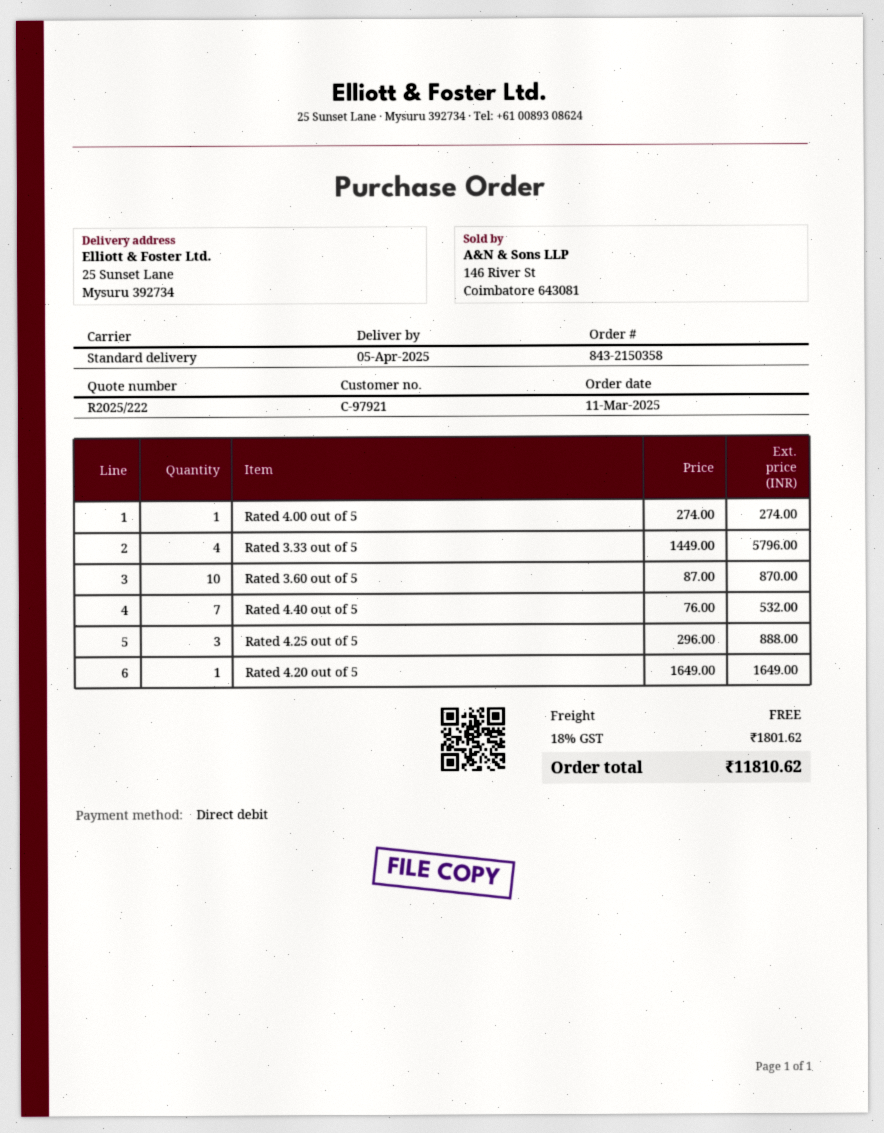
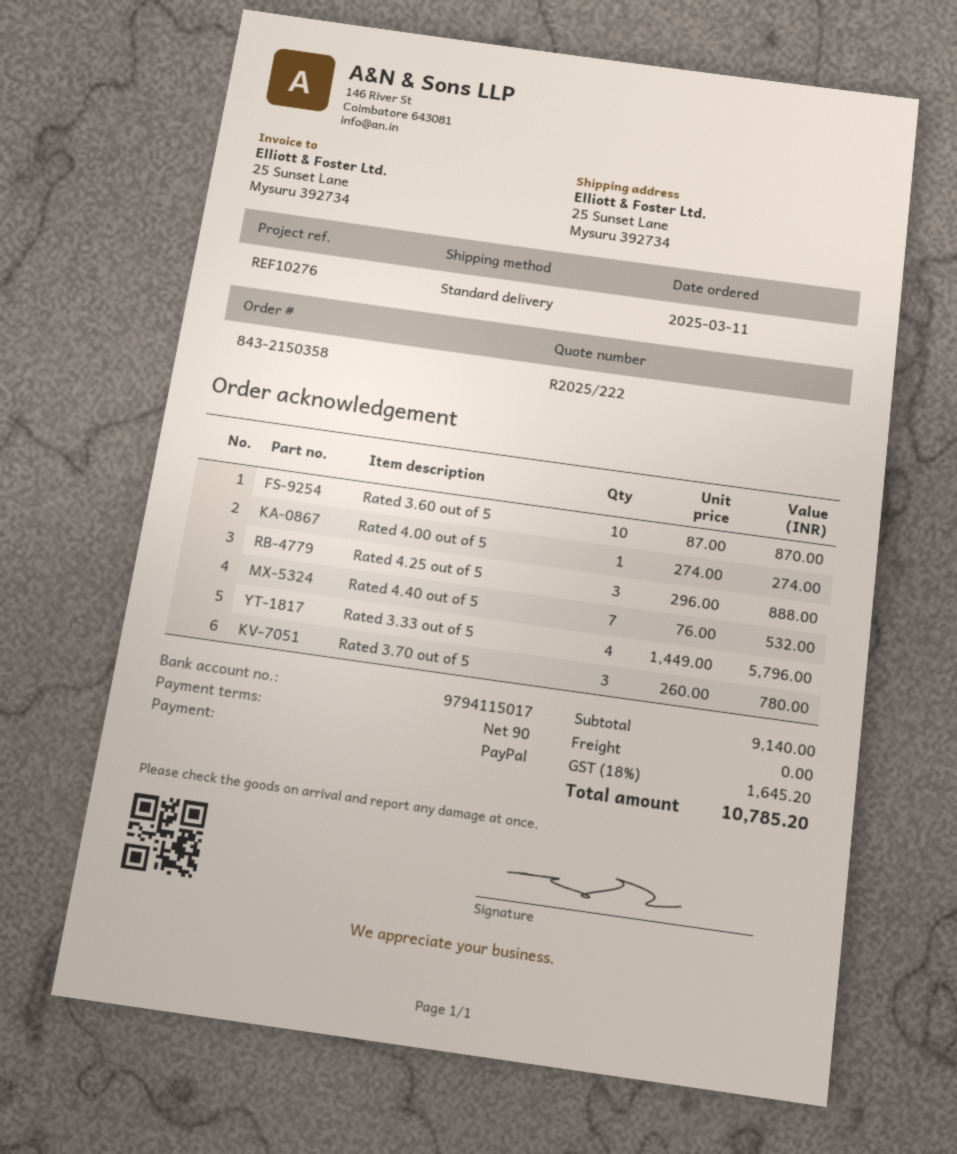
payment method: direct debit -> PayPal
Rated 4.20 out of 5: 1 x 1649.00 = 1649.00 -> none
Rated 3.70 out of 5: none -> 3 x 260.00 = 780.00
tax: 18% = 1801.62 -> 18% = 1645.20
total: 11810.62 -> 10785.20

